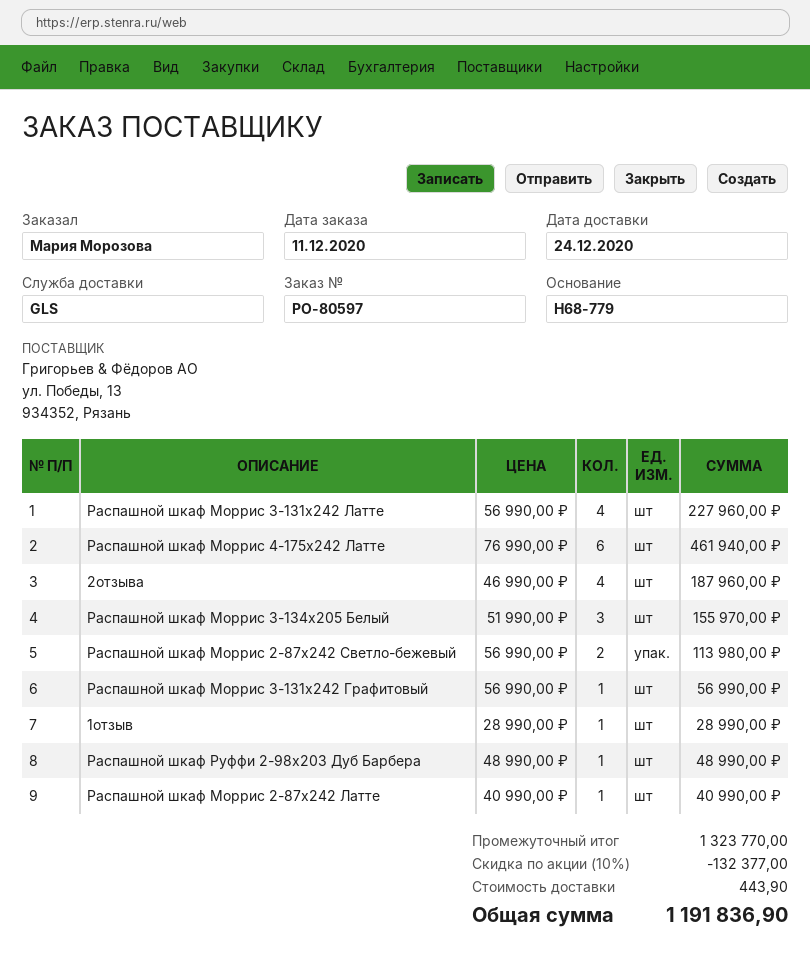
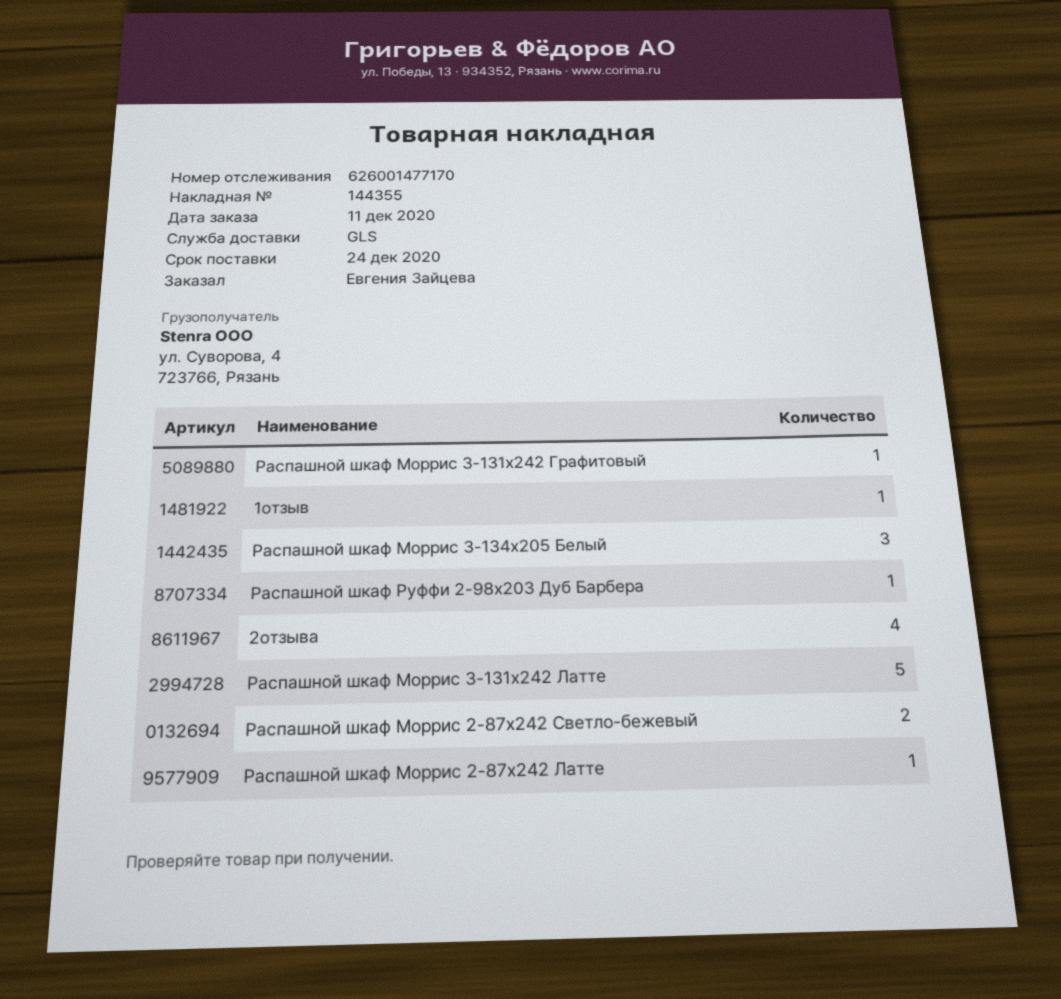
ordered by: Мария Морозова -> Евгения Зайцева
Распашной шкаф Моррис 3-131x242 Латте: 4 -> 5
Распашной шкаф Моррис 4-175x242 Латте: 6 -> none

